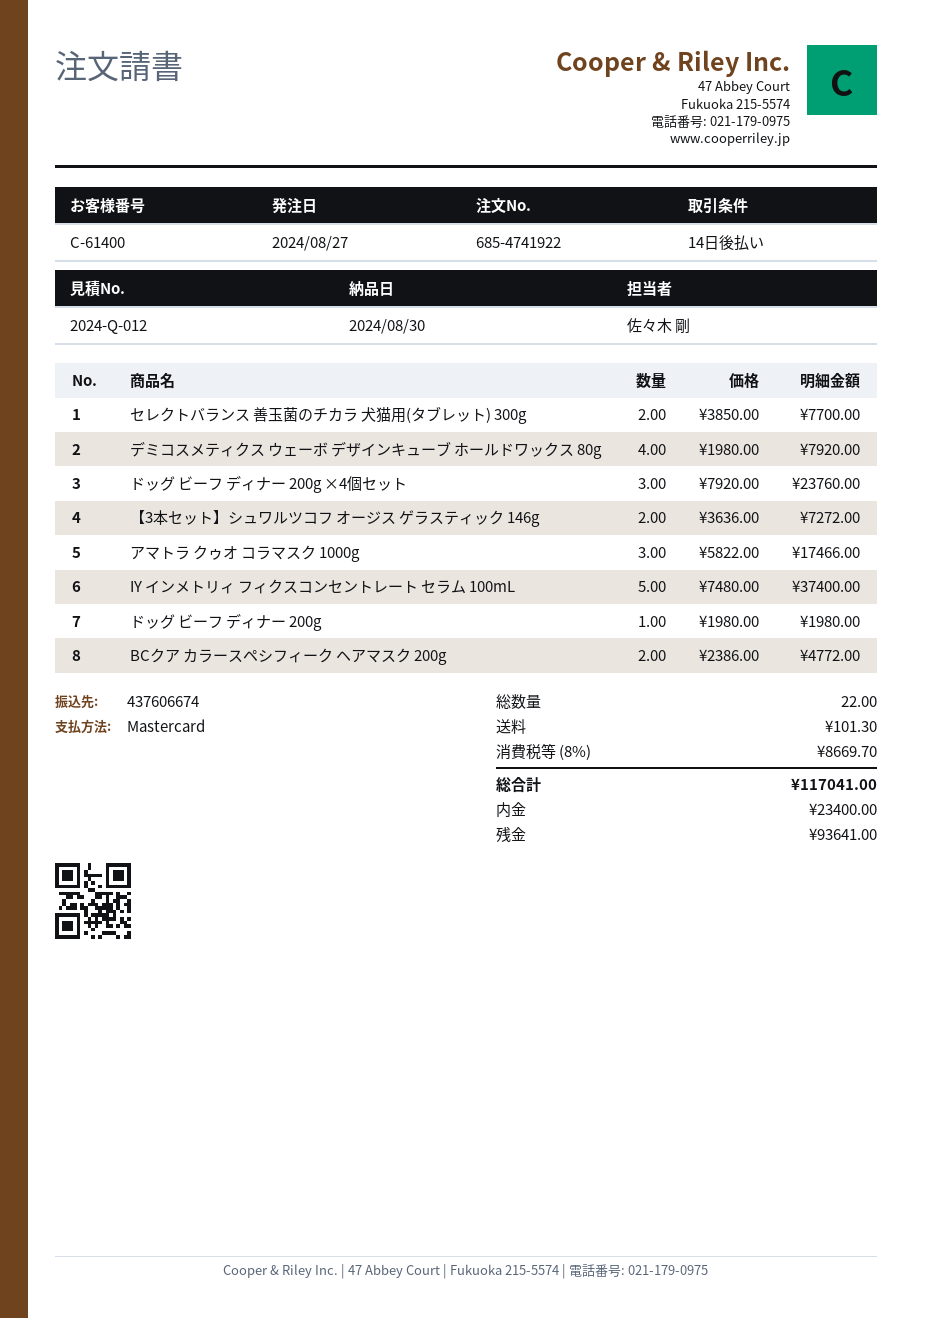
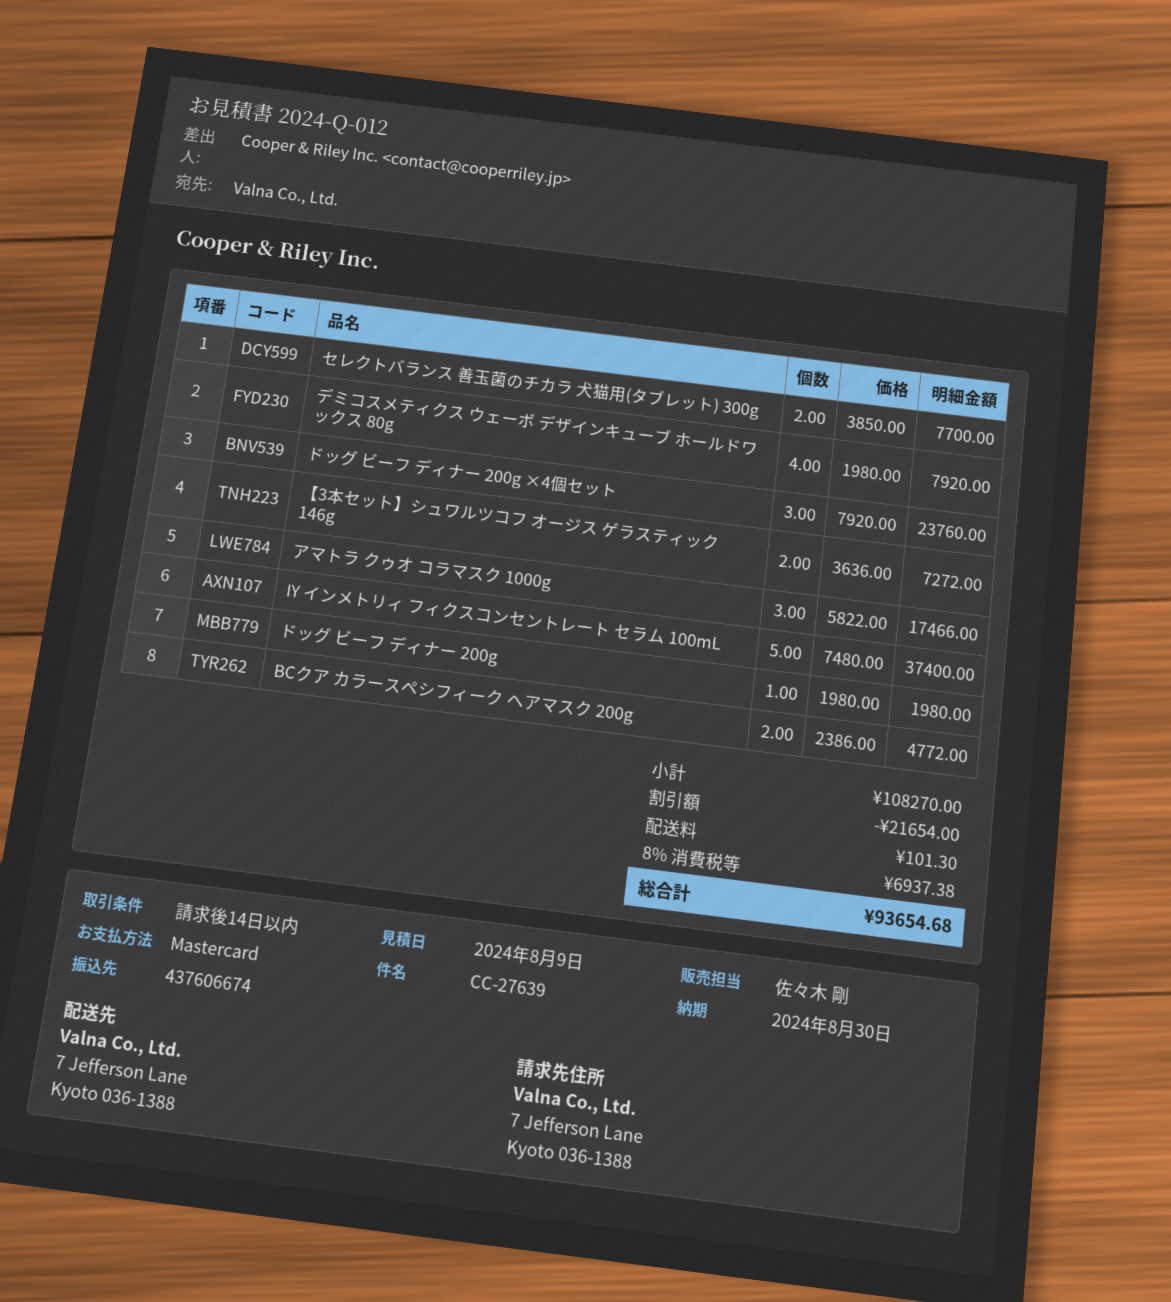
discount: none -> 21654.00
tax: 8% = 8669.70 -> 8% = 6937.38
total: 117041.00 -> 93654.68

